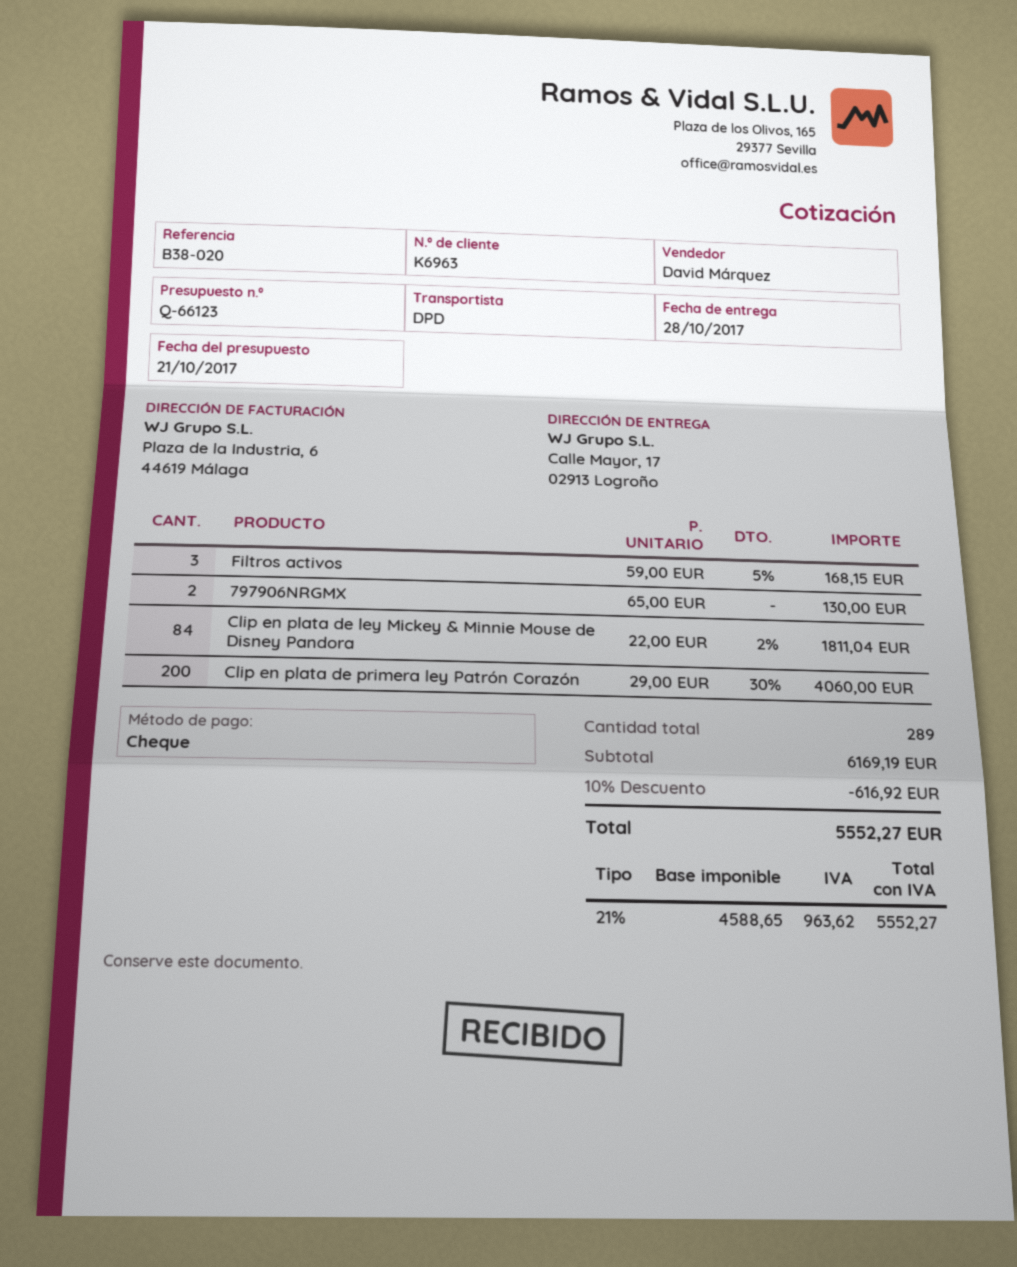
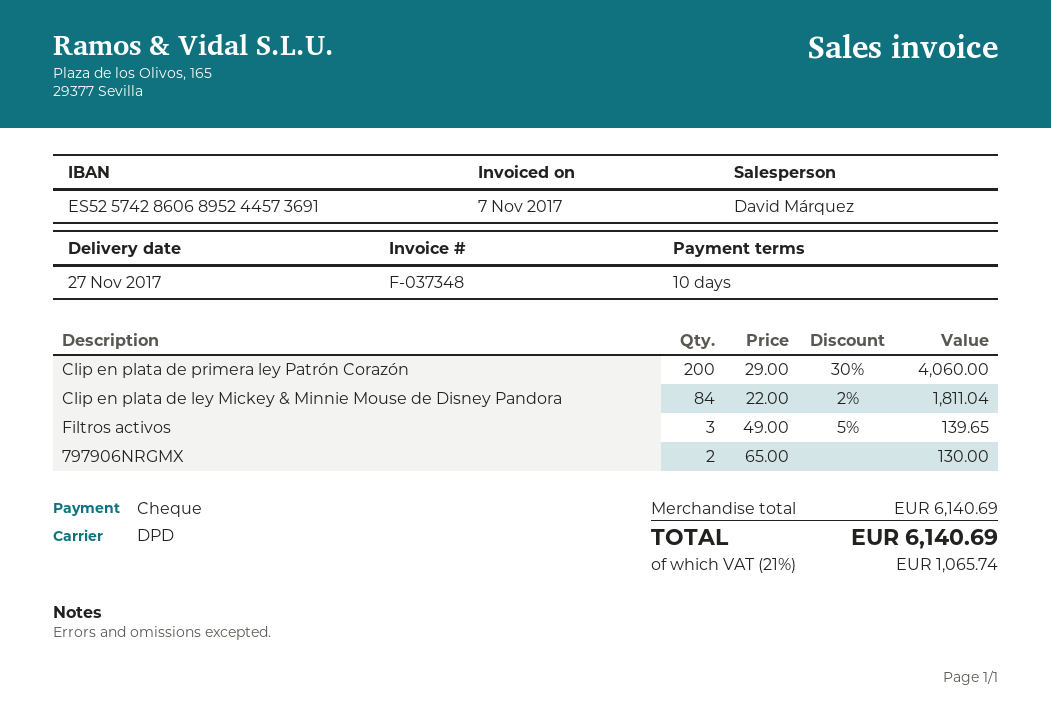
delivery date: 2017-10-28 -> 2017-11-27
Filtros activos: 3 x 59.00 - 5% = 168.15 -> 3 x 49.00 - 5% = 139.65
subtotal: 6169.19 -> 6140.69
discount: 10% = 616.92 -> none
tax: 21% = 963.62 -> 21% = 1065.74
total: 5552.27 -> 6140.69

